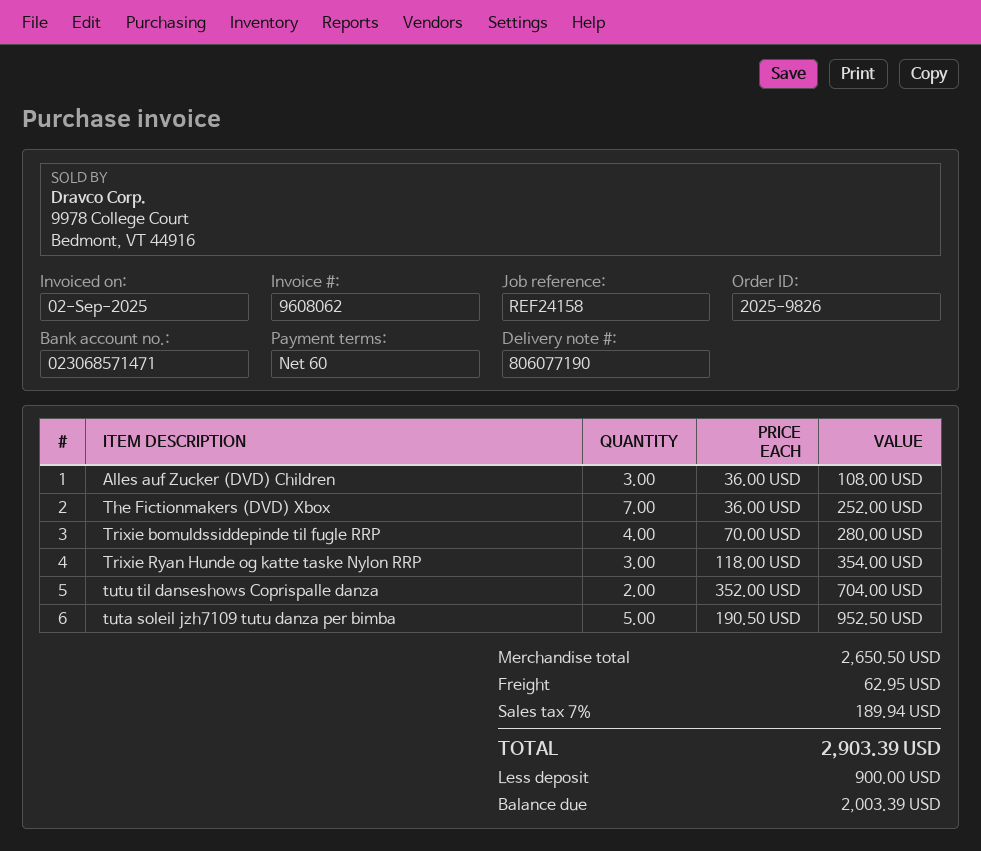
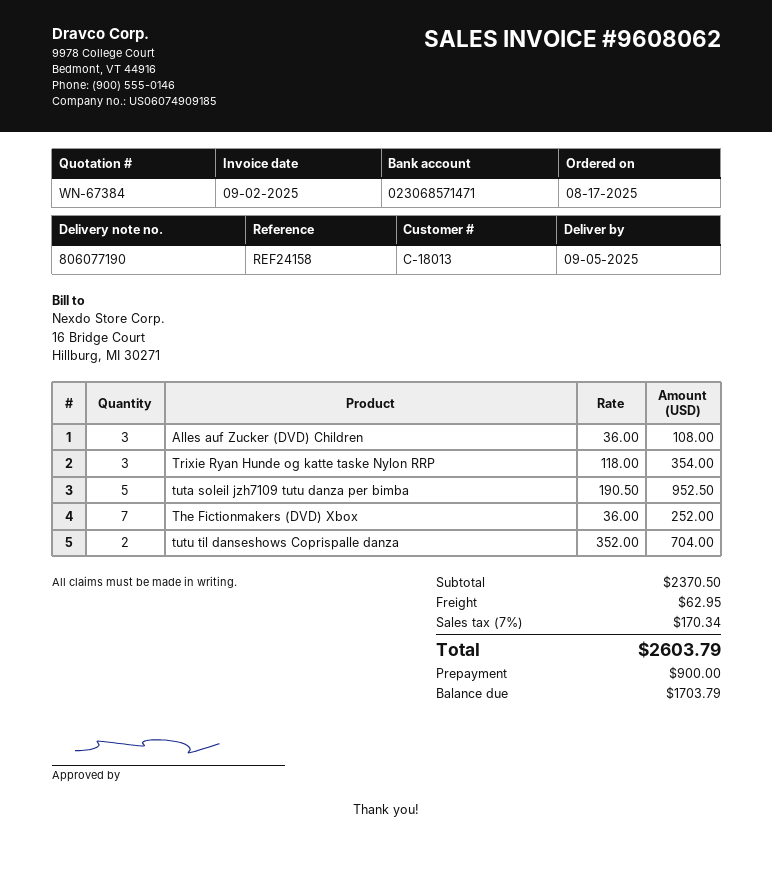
Trixie bomuldssiddepinde til fugle RRP: 4 x 70.00 = 280.00 -> none
subtotal: 2650.50 -> 2370.50
tax: 7% = 189.94 -> 7% = 170.34
total: 2903.39 -> 2603.79
balance: 2003.39 -> 1703.79

